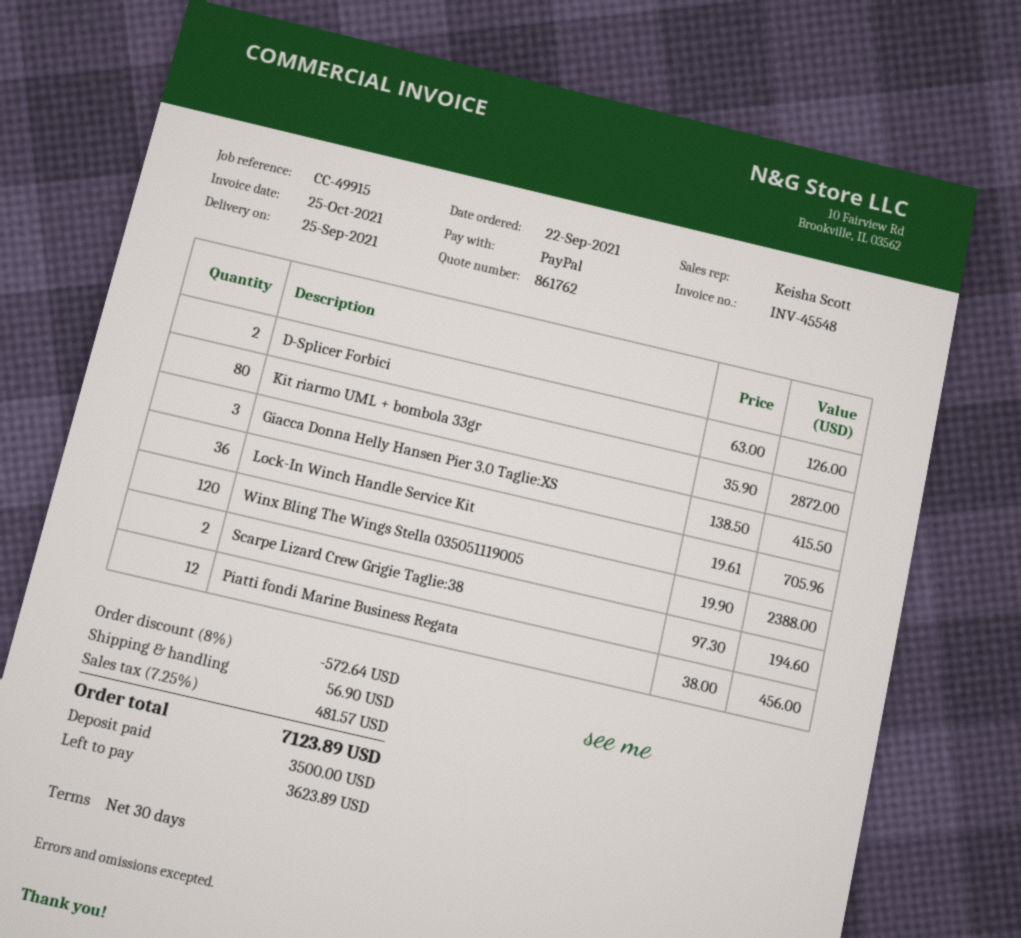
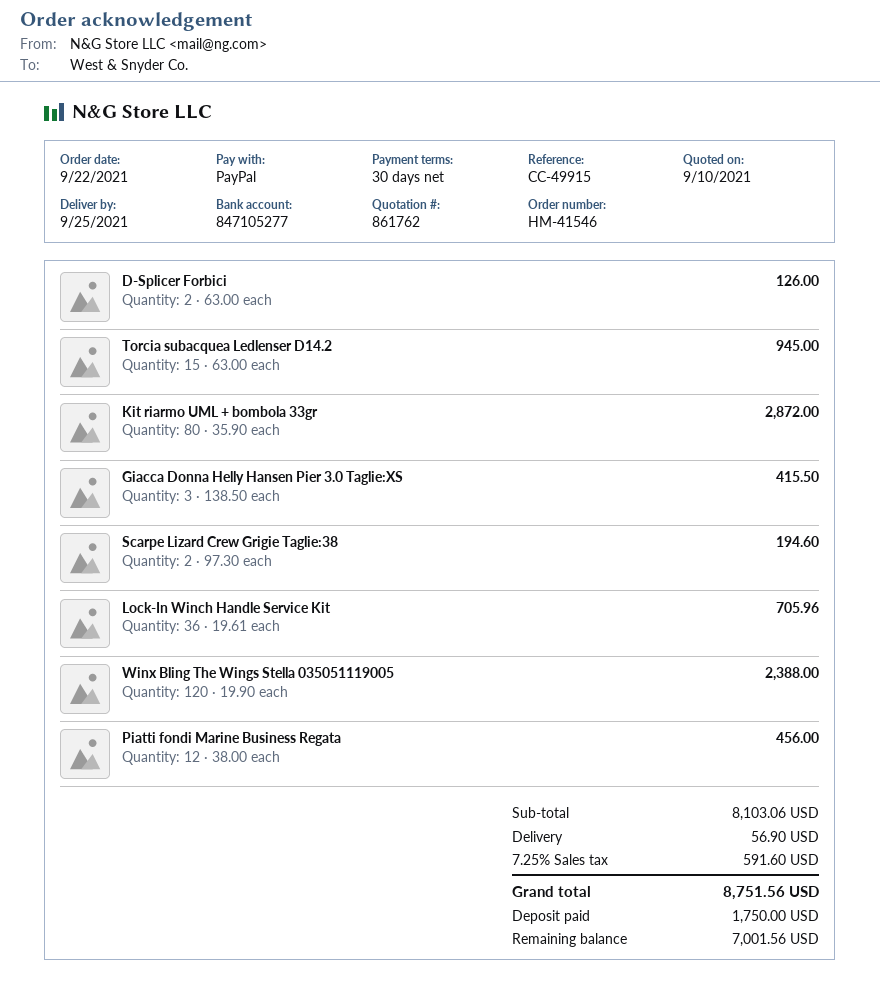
Torcia subacquea Ledlenser D14.2: none -> 15 x 63.00 = 945.00
discount: 8% = 572.64 -> none
tax: 7.25% = 481.57 -> 7.25% = 591.60
total: 7123.89 -> 8751.56
deposit: 3500.00 -> 1750.00
balance: 3623.89 -> 7001.56

